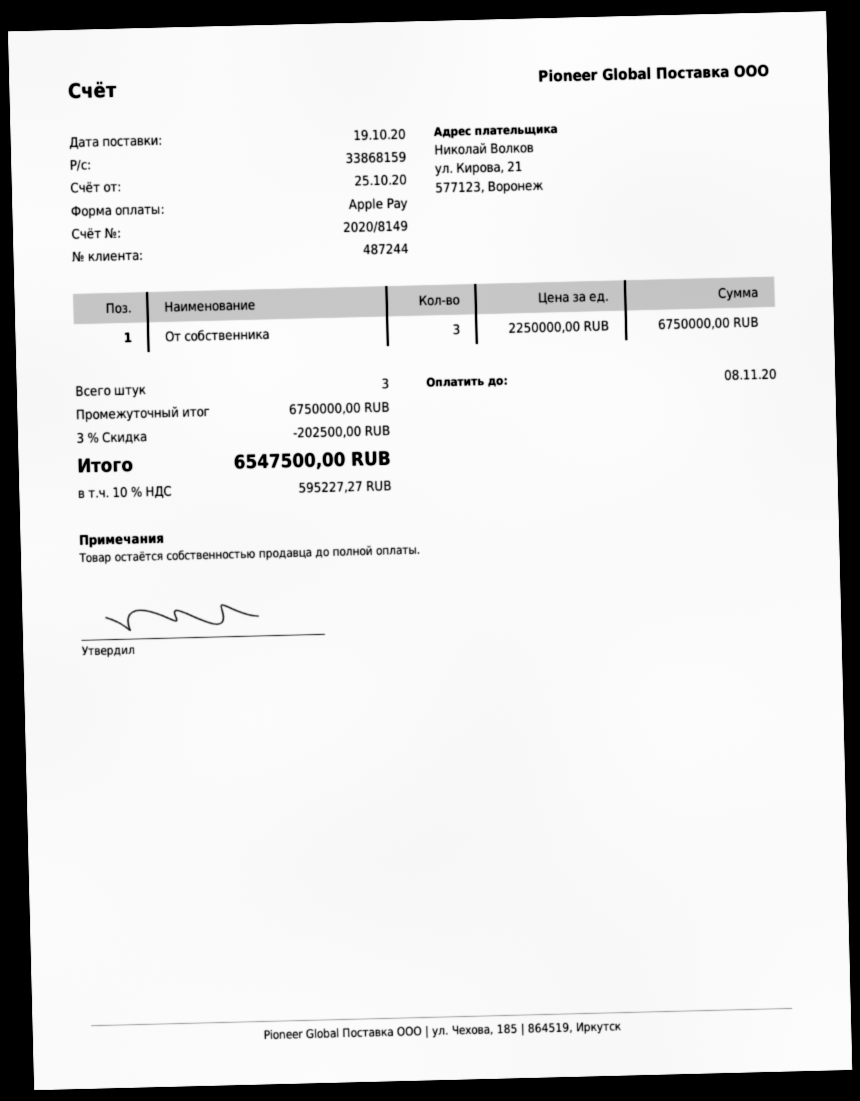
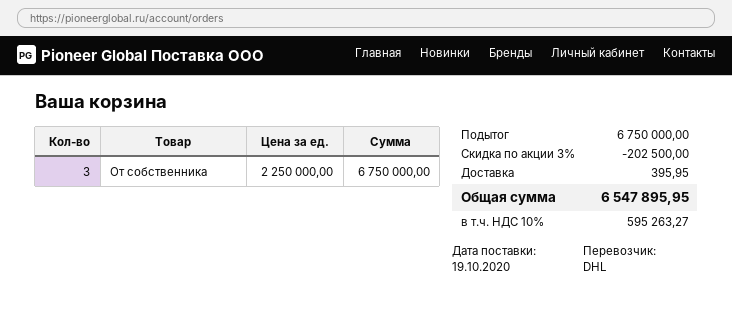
shipping: none -> 395.95
tax: 10% = 595227.27 -> 10% = 595263.27
total: 6547500.00 -> 6547895.95

